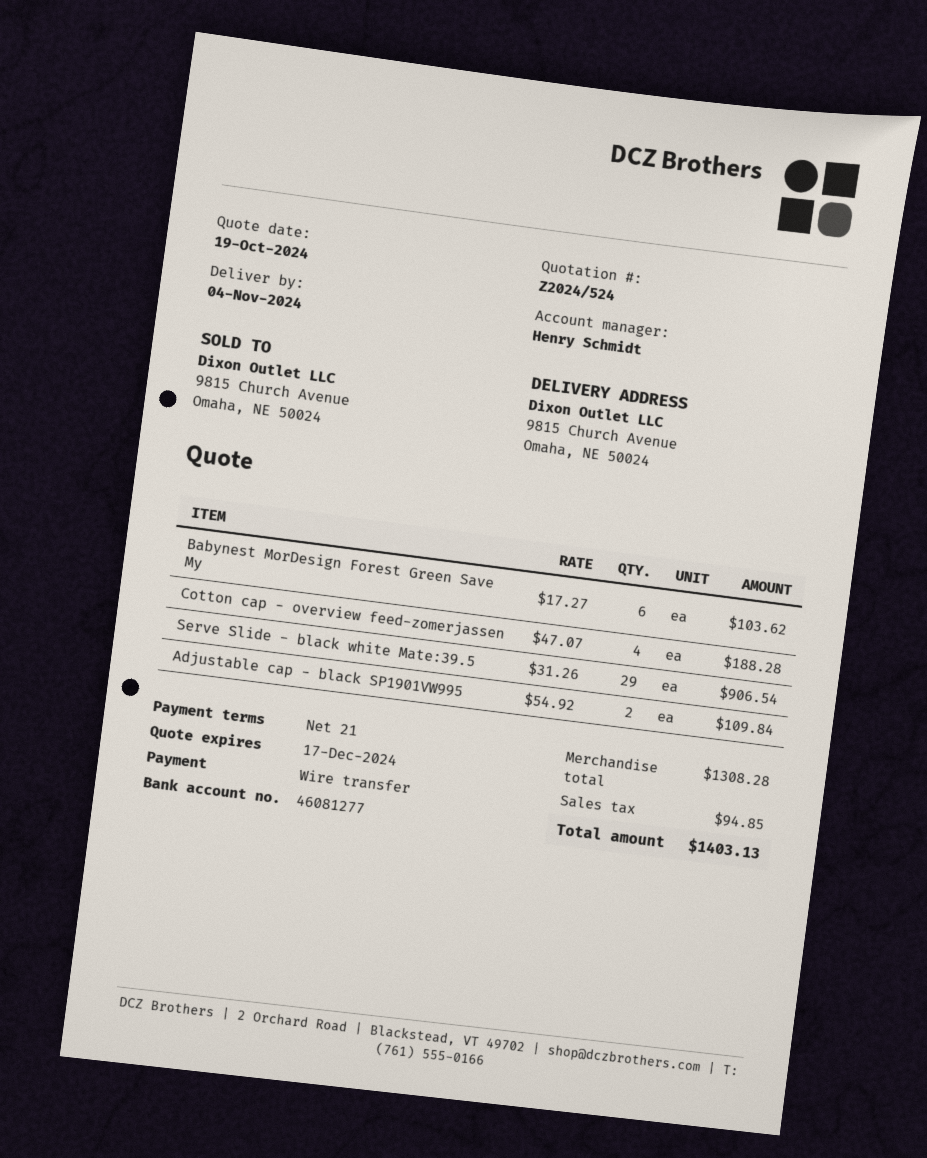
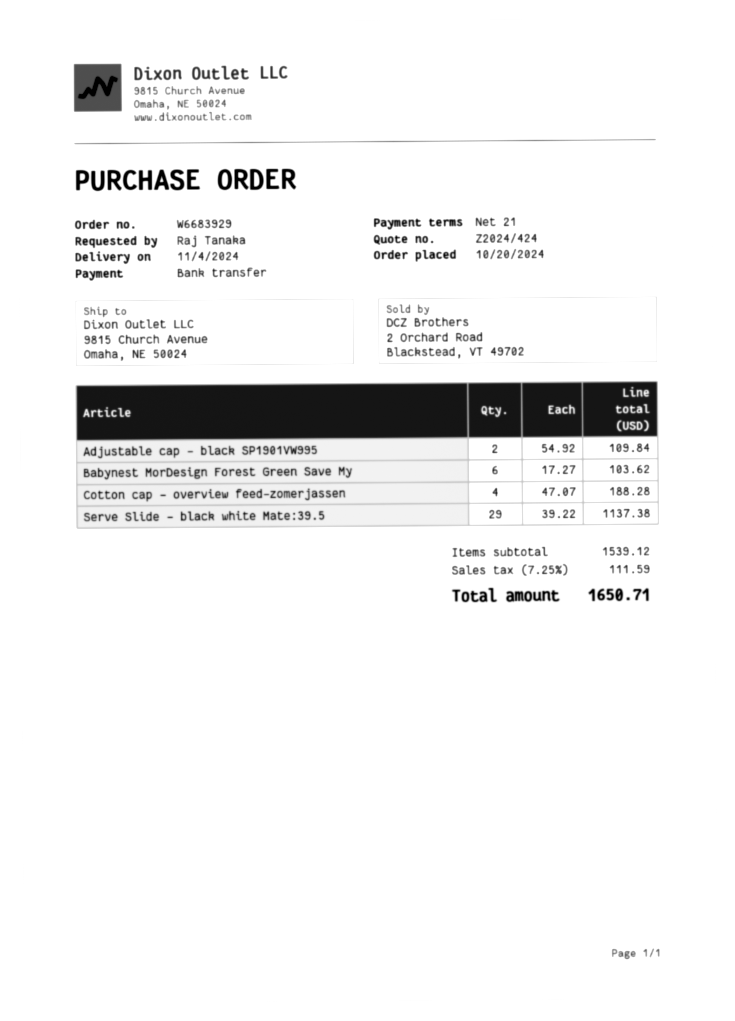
quote number: Z2024/524 -> Z2024/424
Serve Slide - black white Mate:39.5: 29 x 31.26 = 906.54 -> 29 x 39.22 = 1137.38
subtotal: 1308.28 -> 1539.12
tax: 94.85 -> 111.59
total: 1403.13 -> 1650.71

